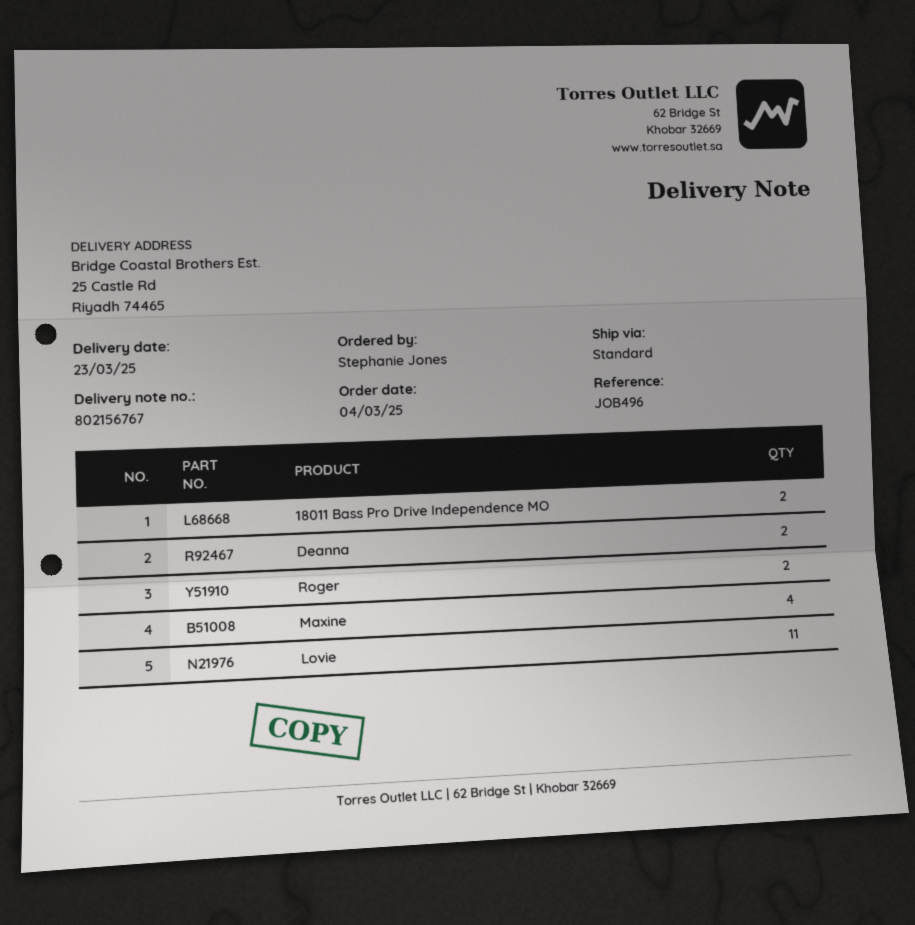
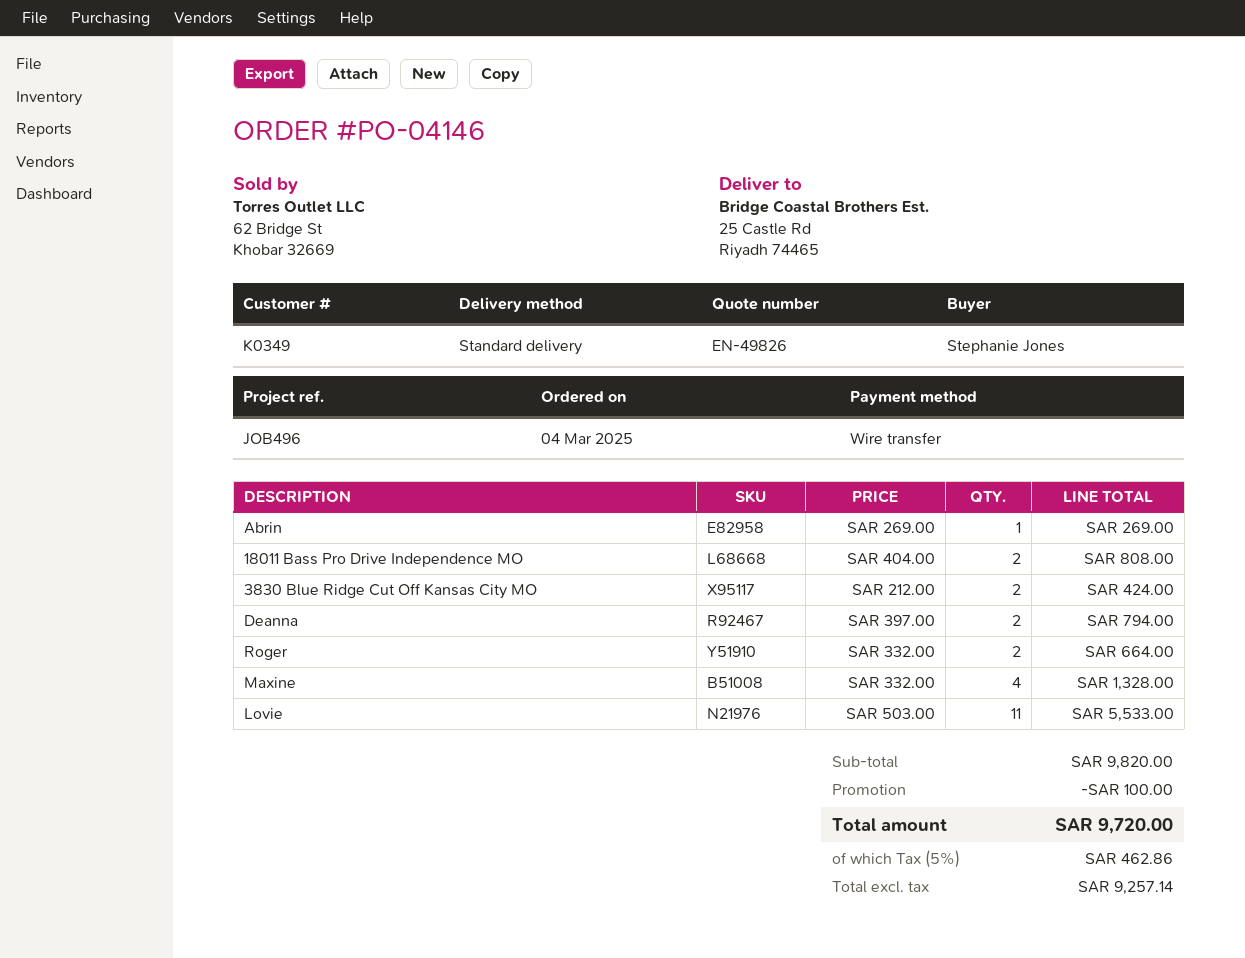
Abrin: none -> 1
3830 Blue Ridge Cut Off Kansas City MO: none -> 2

